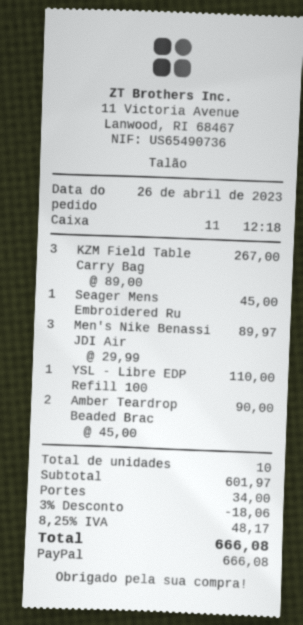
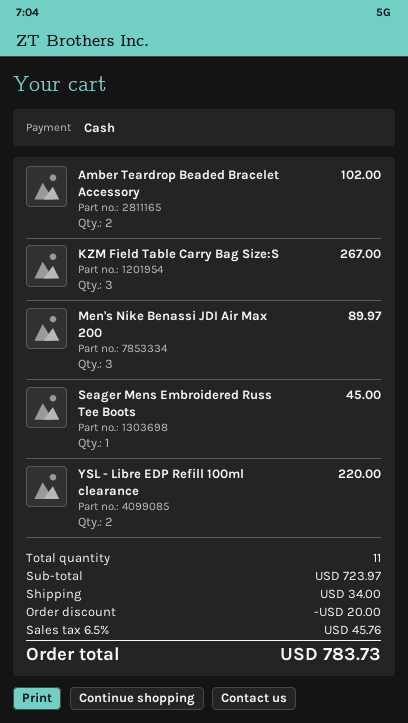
payment method: PayPal -> cash
YSL - Libre EDP Refill 100: 1 for 110.00 -> 2 for 220.00
Amber Teardrop Beaded Brac: 2 for 90.00 -> 2 for 102.00
total quantity: 10 -> 11
subtotal: 601.97 -> 723.97
discount: 18.06 -> 20.00
tax: 8.25% = 48.17 -> 6.5% = 45.76
total: 666.08 -> 783.73

